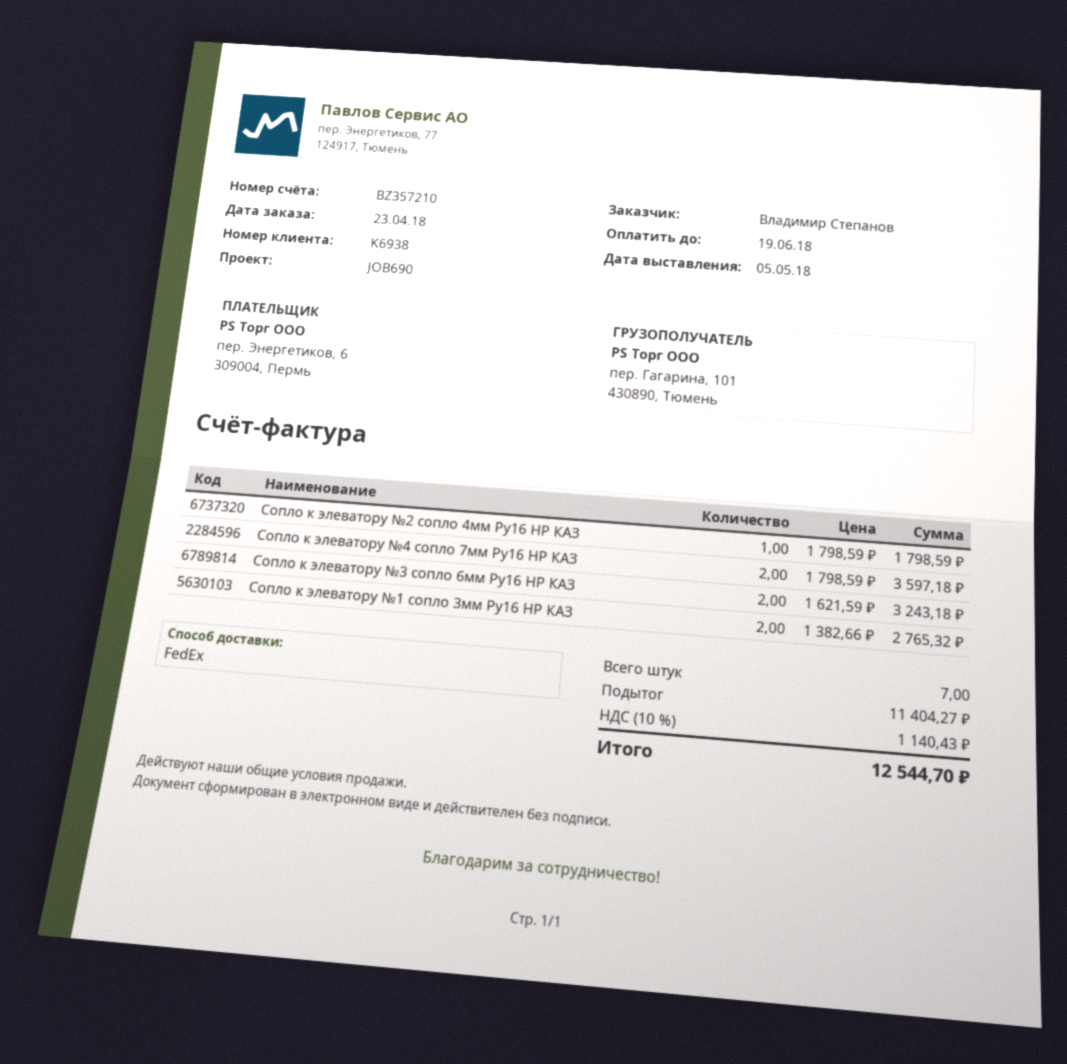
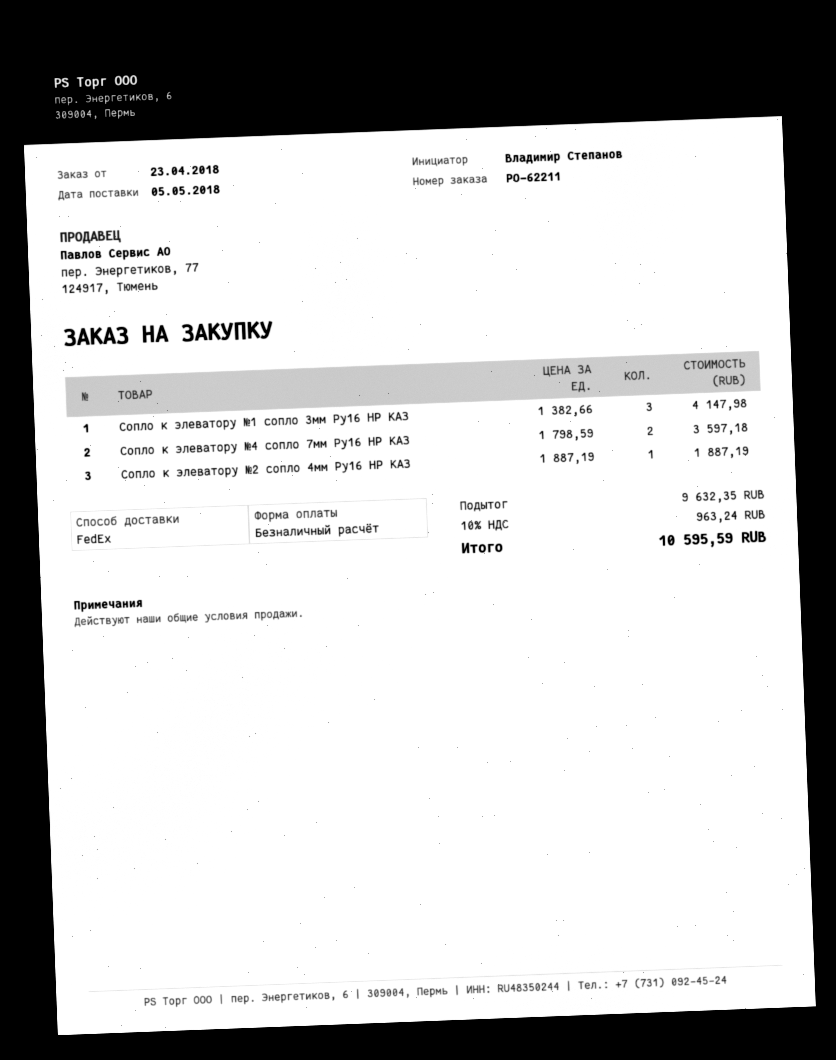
Сопло к элеватору №2 сопло 4мм Ру16 НР КАЗ: 1 x 1798.59 = 1798.59 -> 1 x 1887.19 = 1887.19
Сопло к элеватору №3 сопло 6мм Ру16 НР КАЗ: 2 x 1621.59 = 3243.18 -> none
Сопло к элеватору №1 сопло 3мм Ру16 НР КАЗ: 2 x 1382.66 = 2765.32 -> 3 x 1382.66 = 4147.98
subtotal: 11404.27 -> 9632.35
tax: 10% = 1140.43 -> 10% = 963.24
total: 12544.70 -> 10595.59

